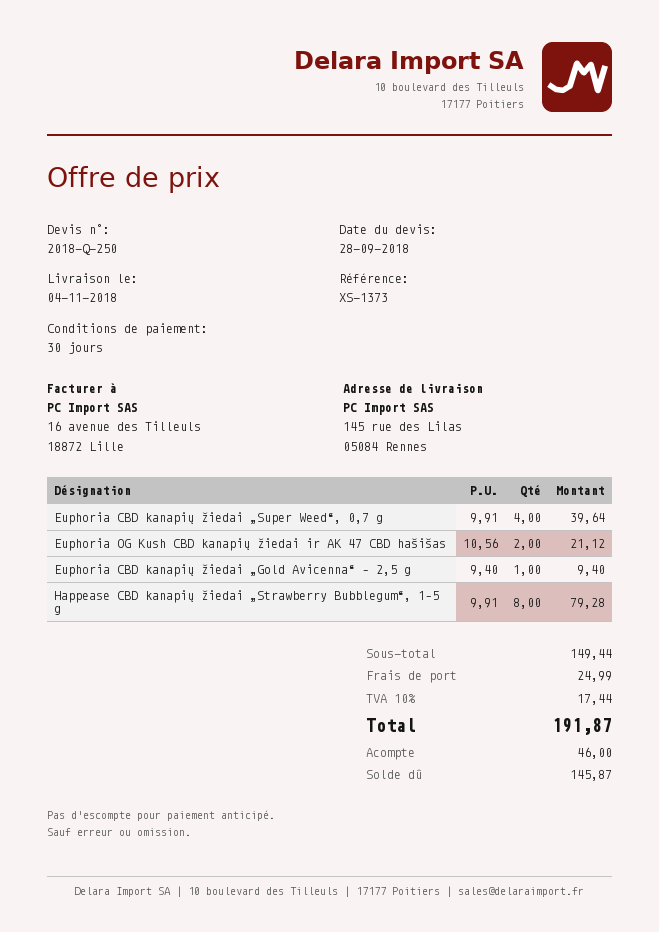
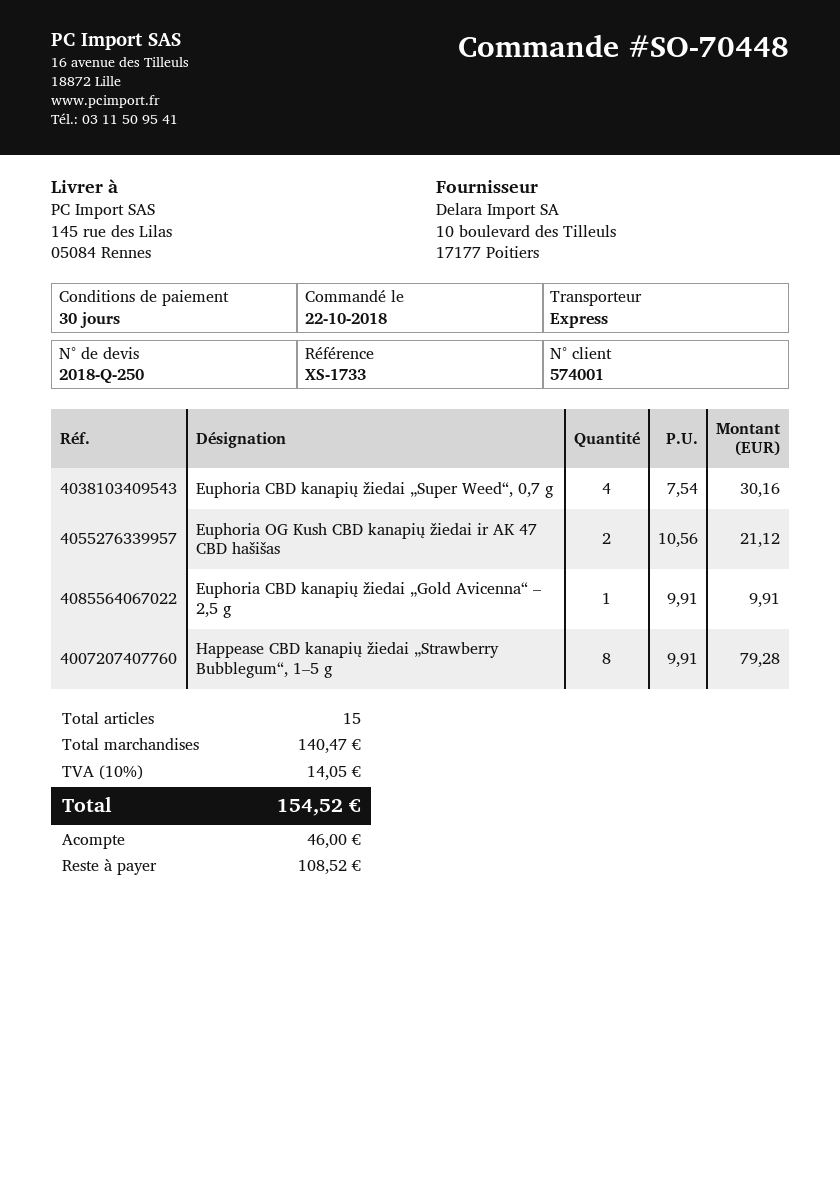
reference: XS-1373 -> XS-1733
Euphoria CBD kanapių žiedai „Super Weed“, 0,7 g: 4 x 9.91 = 39.64 -> 4 x 7.54 = 30.16
Euphoria CBD kanapių žiedai „Gold Avicenna“ – 2,5 g: 1 x 9.40 = 9.40 -> 1 x 9.91 = 9.91
subtotal: 149.44 -> 140.47
shipping: 24.99 -> none
tax: 10% = 17.44 -> 10% = 14.05
total: 191.87 -> 154.52
balance: 145.87 -> 108.52

